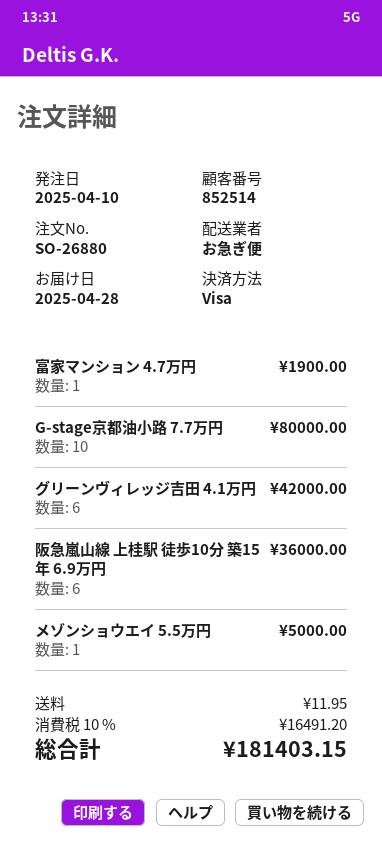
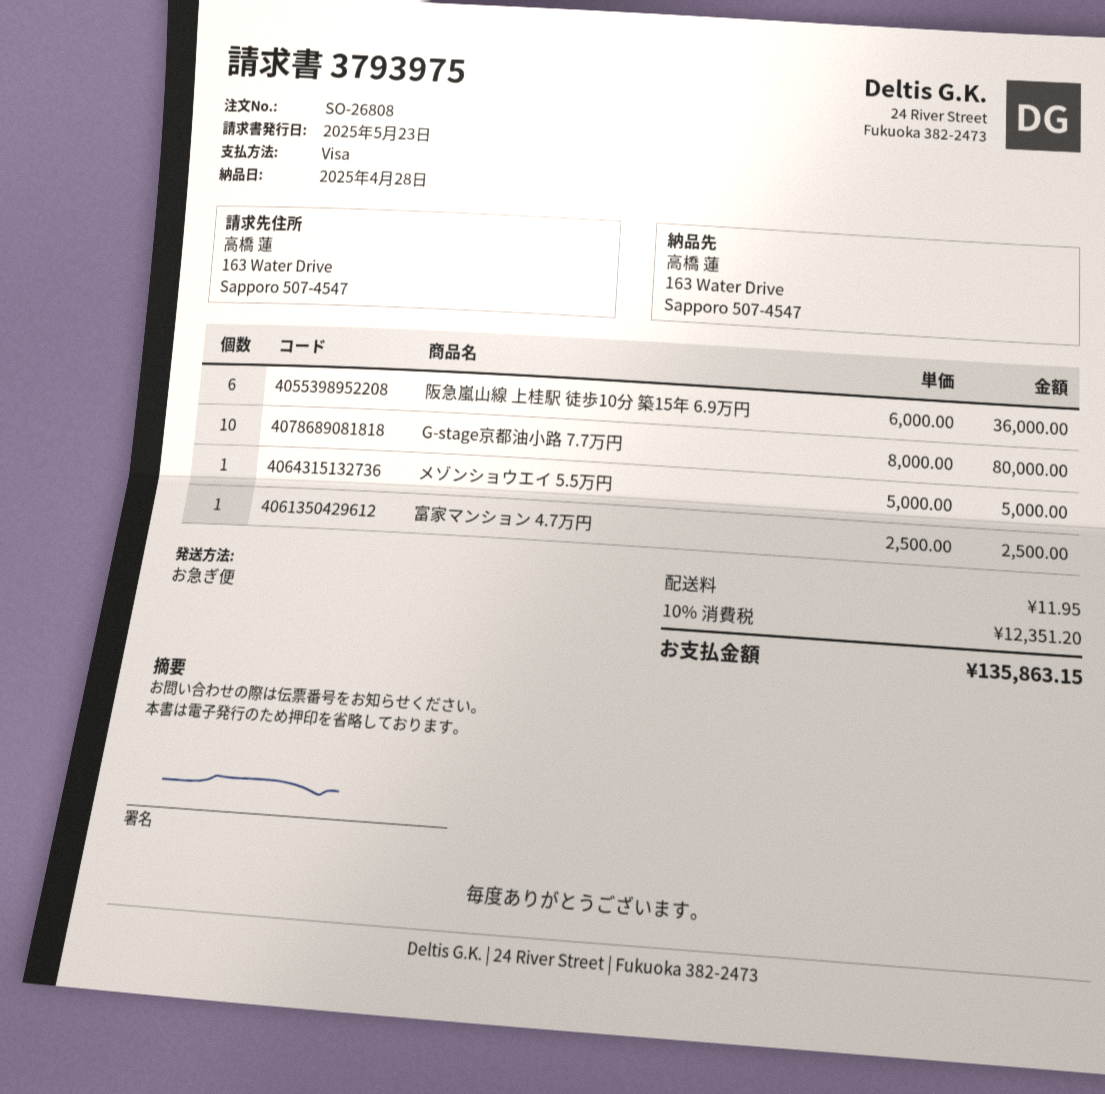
order number: SO-26880 -> SO-26808
富家マンション 4.7万円: 1 for 1900.00 -> 1 for 2500.00
グリーンヴィレッジ吉田 4.1万円: 6 for 42000.00 -> none
tax: 10% = 16491.20 -> 10% = 12351.20
total: 181403.15 -> 135863.15

